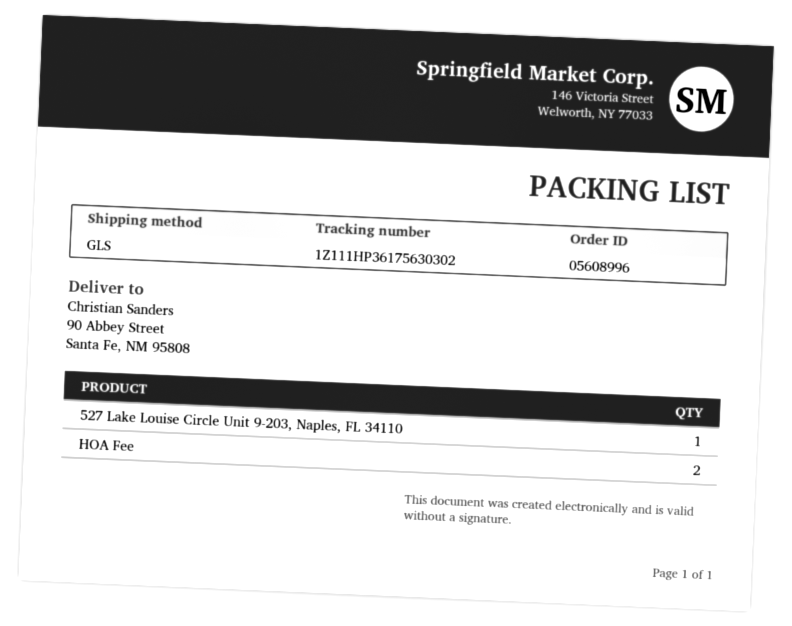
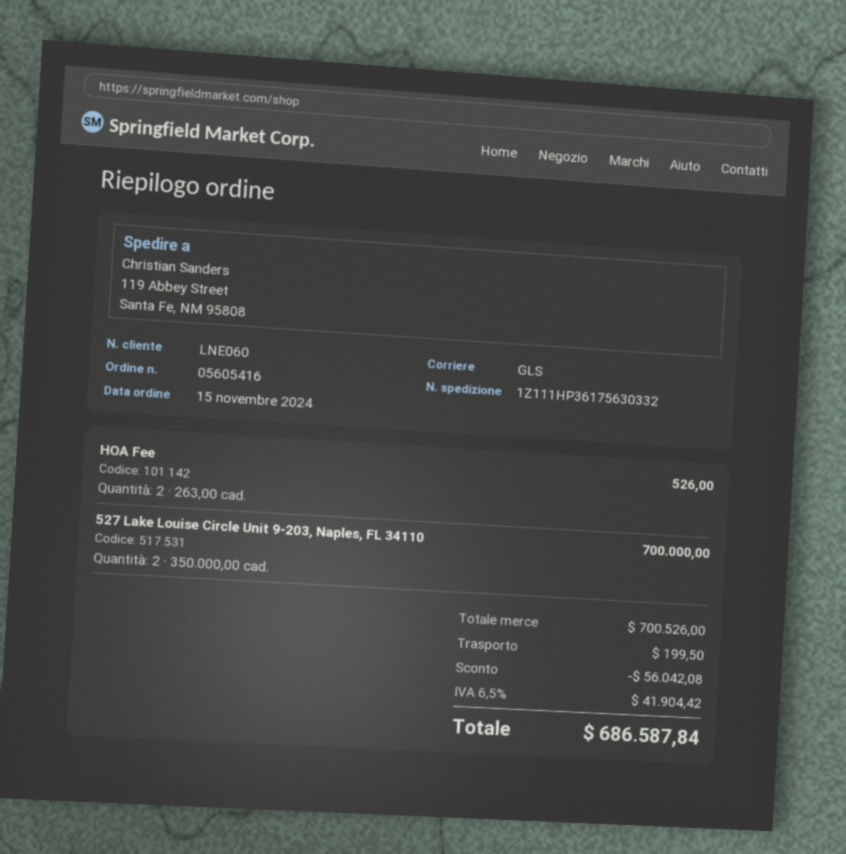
order number: 05608996 -> 05605416
tracking number: 1Z111HP36175630302 -> 1Z111HP36175630332
ship to: 90 Abbey Street, Santa Fe, NM 95808 -> 119 Abbey Street, Santa Fe, NM 95808
527 Lake Louise Circle Unit 9-203, Naples, FL 34110: 1 -> 2

